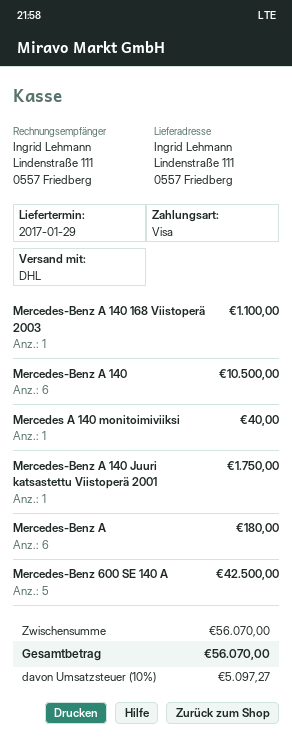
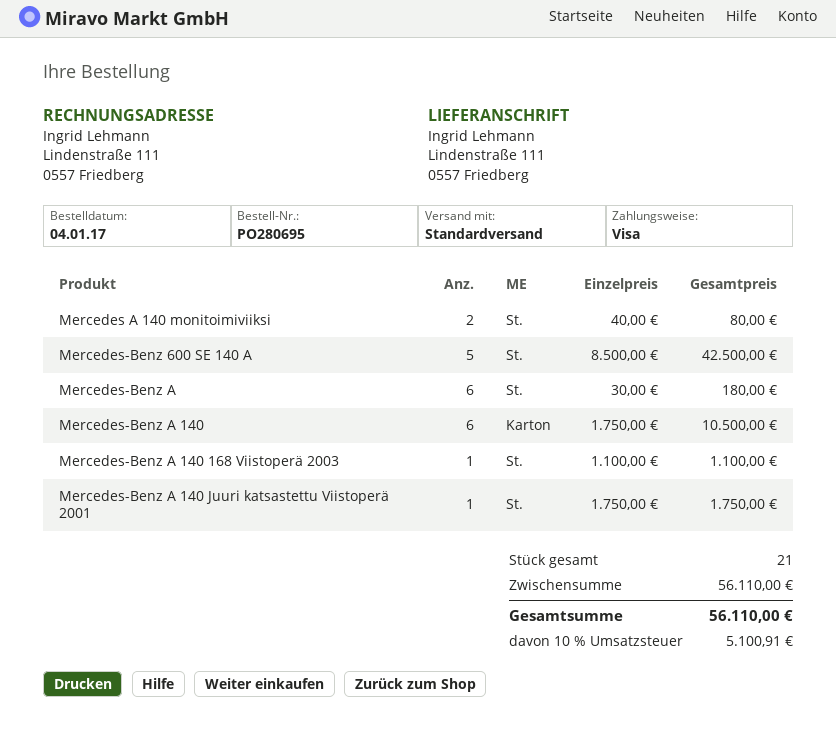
shipping method: DHL -> standard
Mercedes A 140 monitoimiviiksi: 1 for 40.00 -> 2 for 80.00
subtotal: 56070.00 -> 56110.00
tax: 10% = 5097.27 -> 10% = 5100.91
total: 56070.00 -> 56110.00

